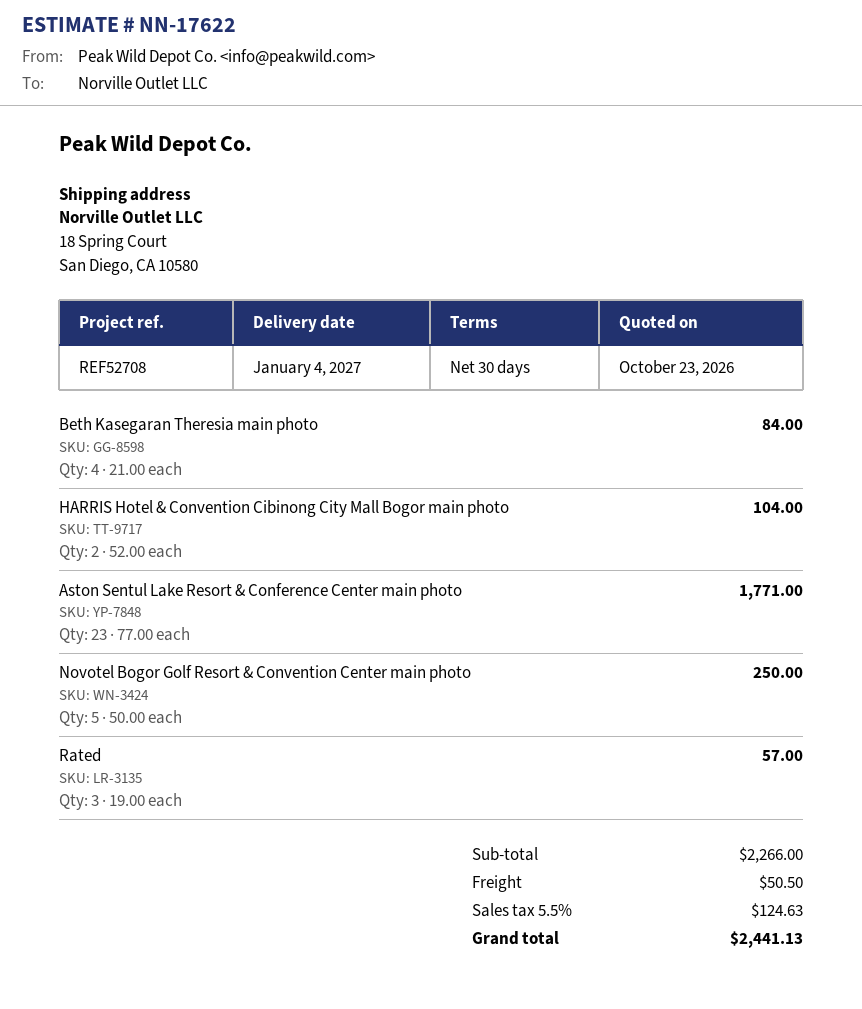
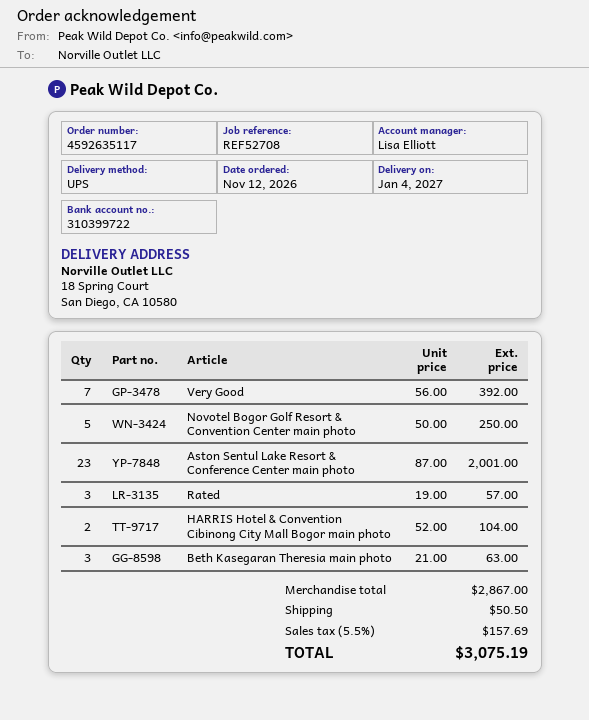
Beth Kasegaran Theresia main photo: 4 x 21.00 = 84.00 -> 3 x 21.00 = 63.00
Aston Sentul Lake Resort & Conference Center main photo: 23 x 77.00 = 1771.00 -> 23 x 87.00 = 2001.00
Very Good: none -> 7 x 56.00 = 392.00
subtotal: 2266.00 -> 2867.00
tax: 5.5% = 124.63 -> 5.5% = 157.69
total: 2441.13 -> 3075.19

